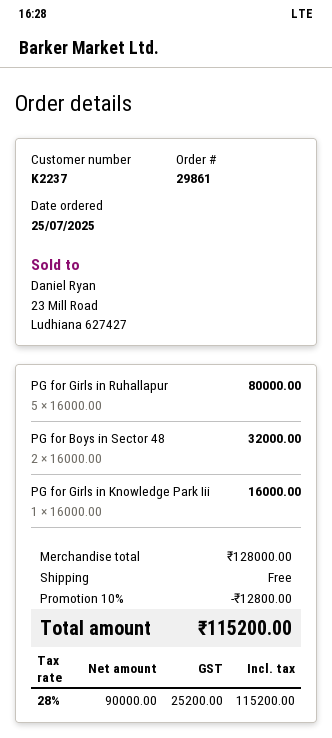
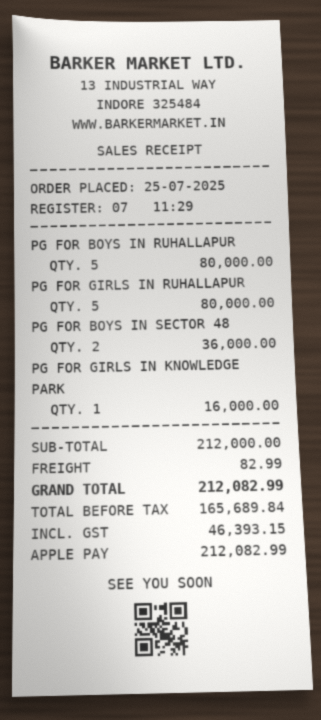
PG for Boys in Sector 48: 2 for 32000.00 -> 2 for 36000.00
PG FOR BOYS IN RUHALLAPUR: none -> 5 for 80000.00
subtotal: 128000.00 -> 212000.00
discount: 10% = 12800.00 -> none
shipping: 0.00 -> 82.99
net: 90000.00 -> 165689.84
tax: 25200.00 -> 46393.15
total: 115200.00 -> 212082.99

